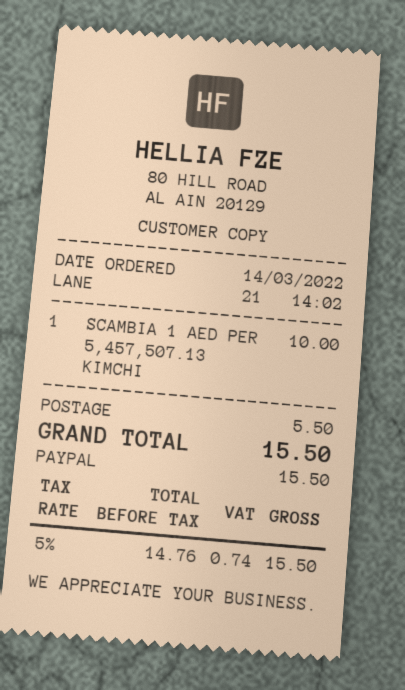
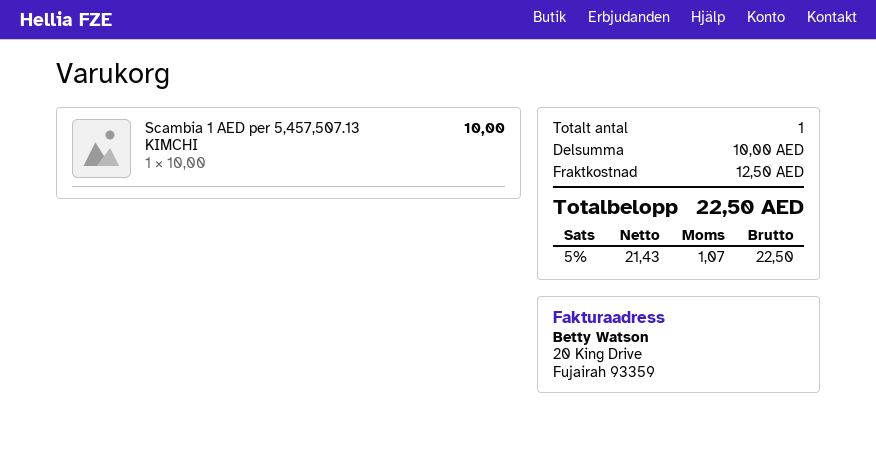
shipping: 5.50 -> 12.50
net: 14.76 -> 21.43
tax: 5% = 0.74 -> 5% = 1.07
total: 15.50 -> 22.50

